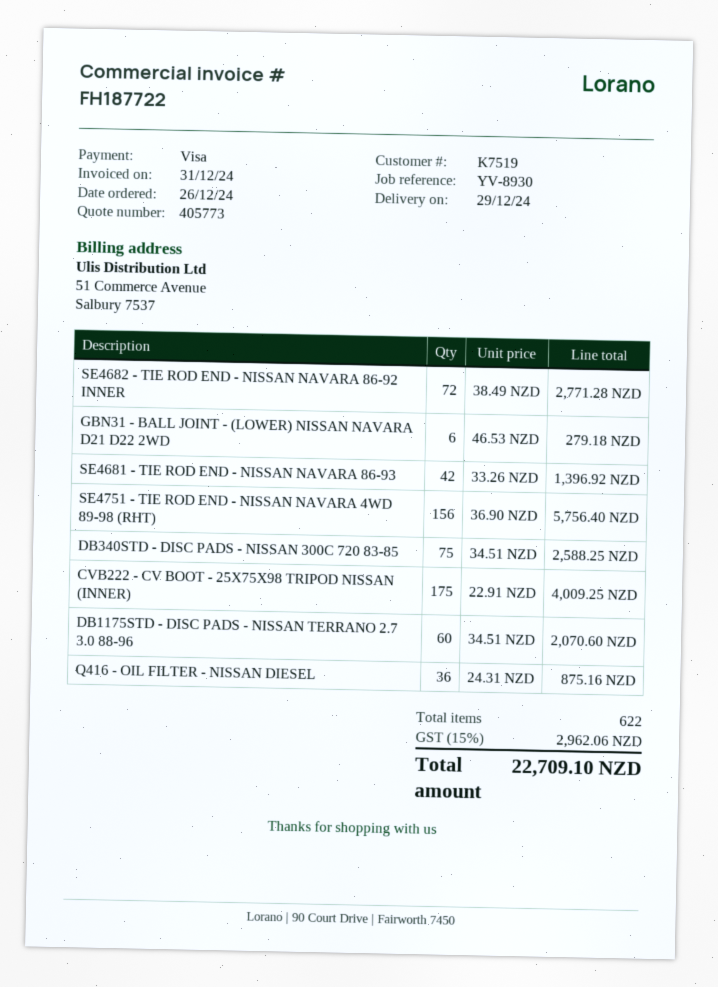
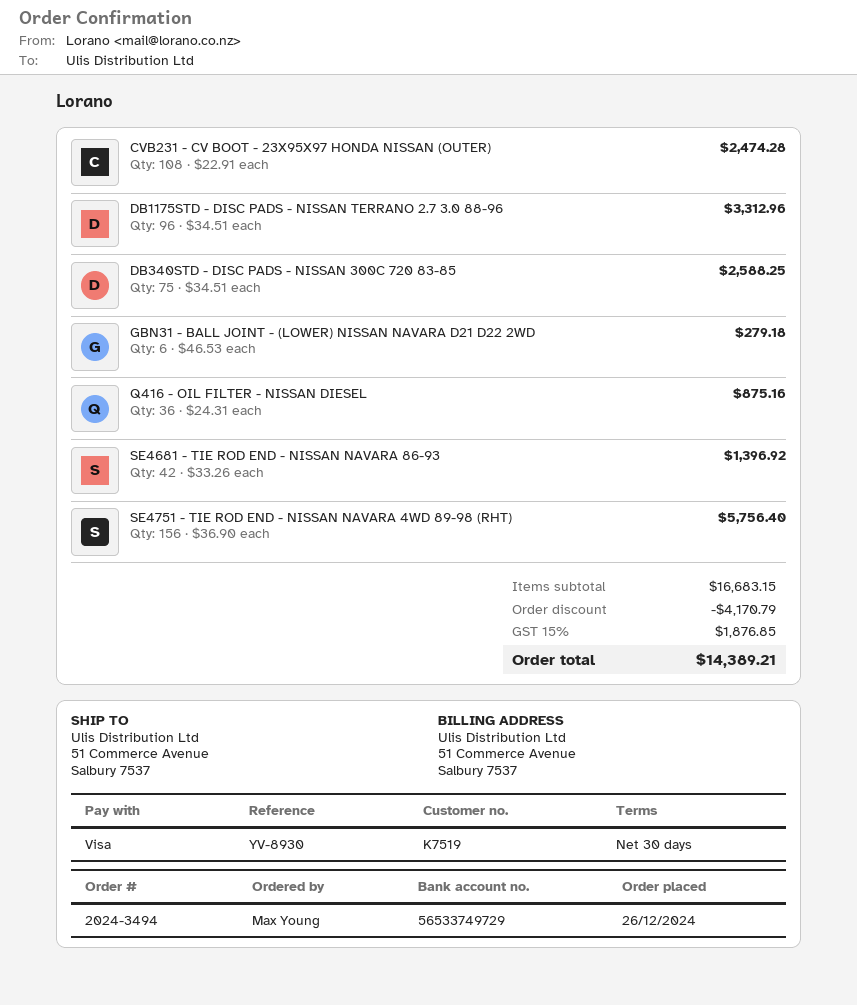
SE4682 - TIE ROD END - NISSAN NAVARA 86-92 INNER: 72 x 38.49 = 2771.28 -> none
CVB222 - CV BOOT - 25X75X98 TRIPOD NISSAN (INNER): 175 x 22.91 = 4009.25 -> none
DB1175STD - DISC PADS - NISSAN TERRANO 2.7 3.0 88-96: 60 x 34.51 = 2070.60 -> 96 x 34.51 = 3312.96
CVB231 - CV BOOT - 23X95X97 HONDA NISSAN (OUTER): none -> 108 x 22.91 = 2474.28
discount: none -> 4170.79
tax: 15% = 2962.06 -> 15% = 1876.85
total: 22709.10 -> 14389.21

